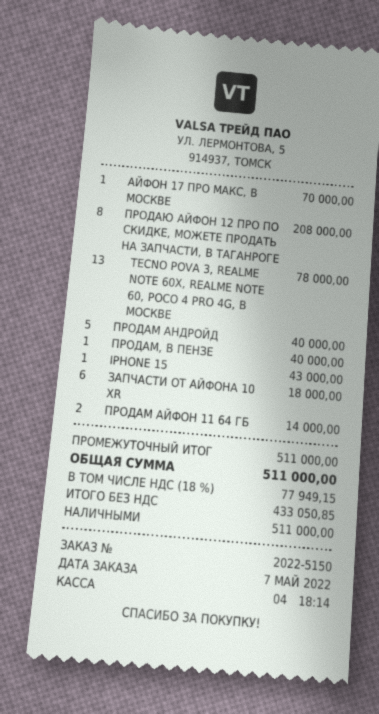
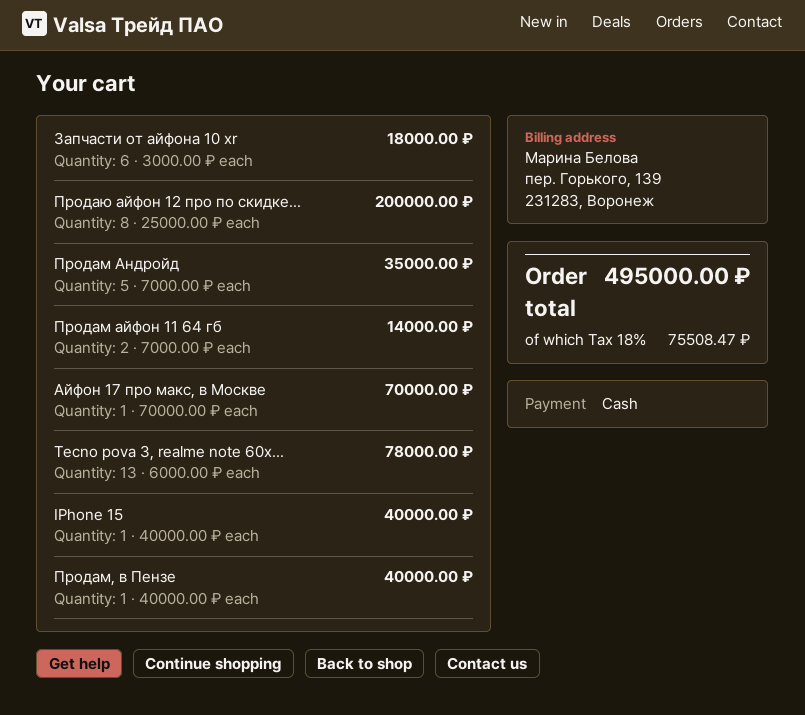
ПРОДАЮ АЙФОН 12 ПРО ПО СКИДКЕ, МОЖЕТЕ ПРОДАТЬ НА ЗАПЧАСТИ, В ТАГАНРОГЕ: 8 for 208000.00 -> 8 for 200000.00
ПРОДАМ АНДРОЙД: 5 for 40000.00 -> 5 for 35000.00
IPHONE 15: 1 for 43000.00 -> 1 for 40000.00
tax: 18% = 77949.15 -> 18% = 75508.47
total: 511000.00 -> 495000.00

